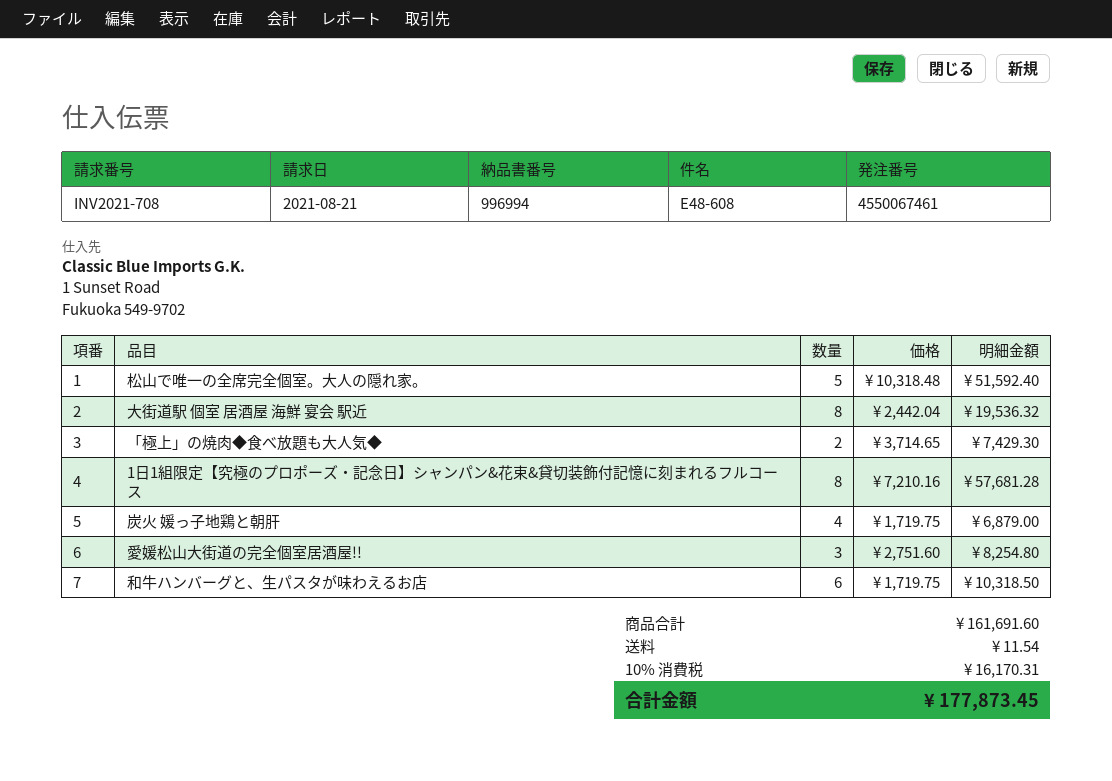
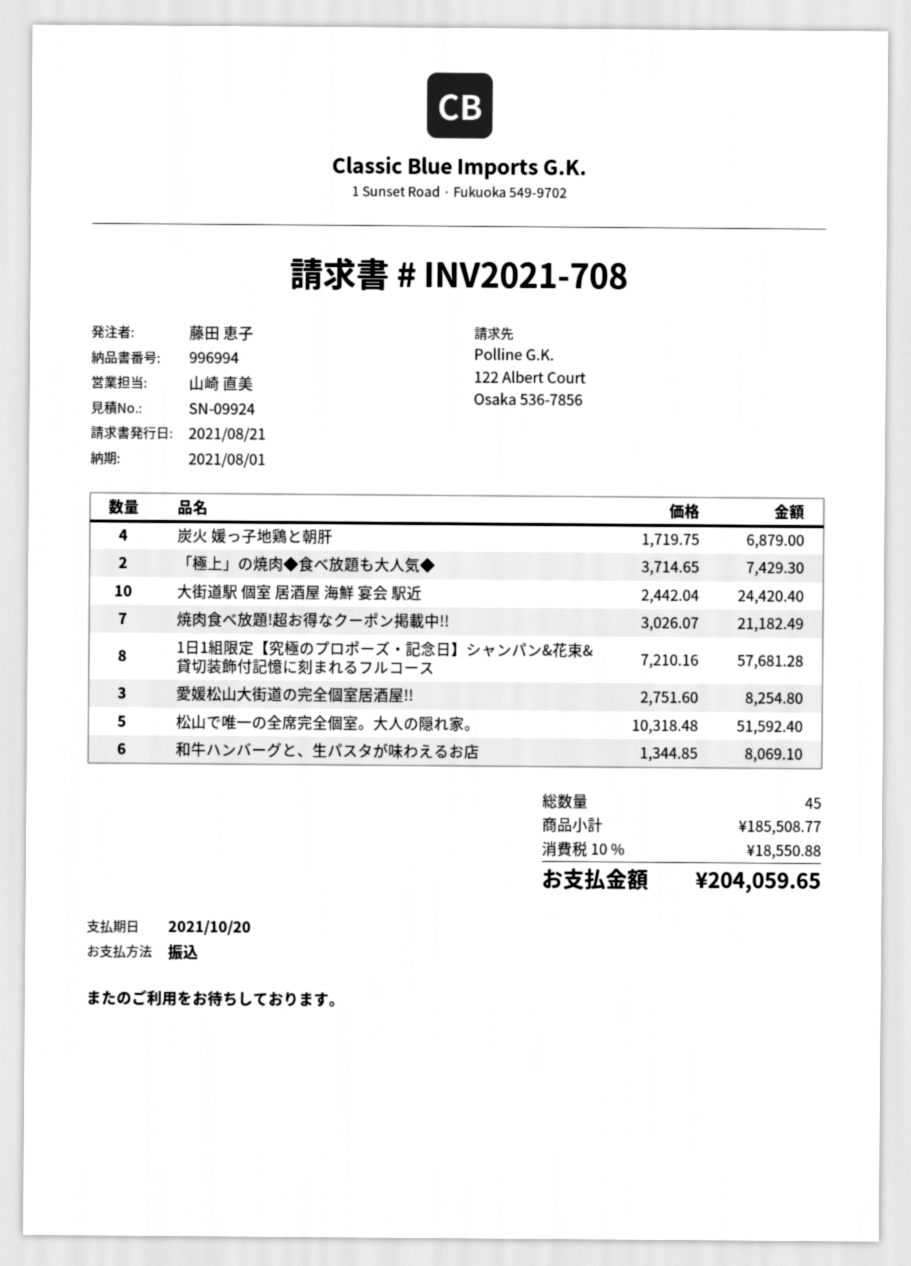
大街道駅 個室 居酒屋 海鮮 宴会 駅近: 8 x 2442.04 = 19536.32 -> 10 x 2442.04 = 24420.40
和牛ハンバーグと、生パスタが味わえるお店: 6 x 1719.75 = 10318.50 -> 6 x 1344.85 = 8069.10
焼肉食べ放題!超お得なクーポン掲載中!!: none -> 7 x 3026.07 = 21182.49
subtotal: 161691.60 -> 185508.77
shipping: 11.54 -> none
tax: 10% = 16170.31 -> 10% = 18550.88
total: 177873.45 -> 204059.65

